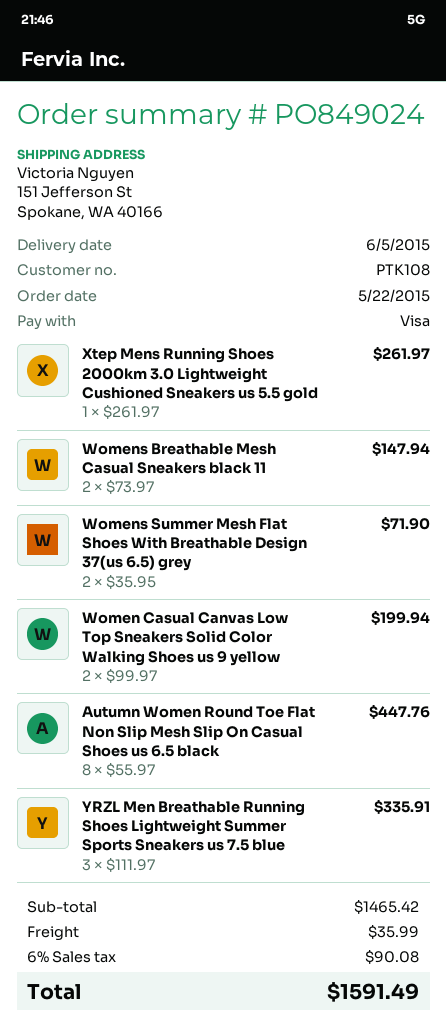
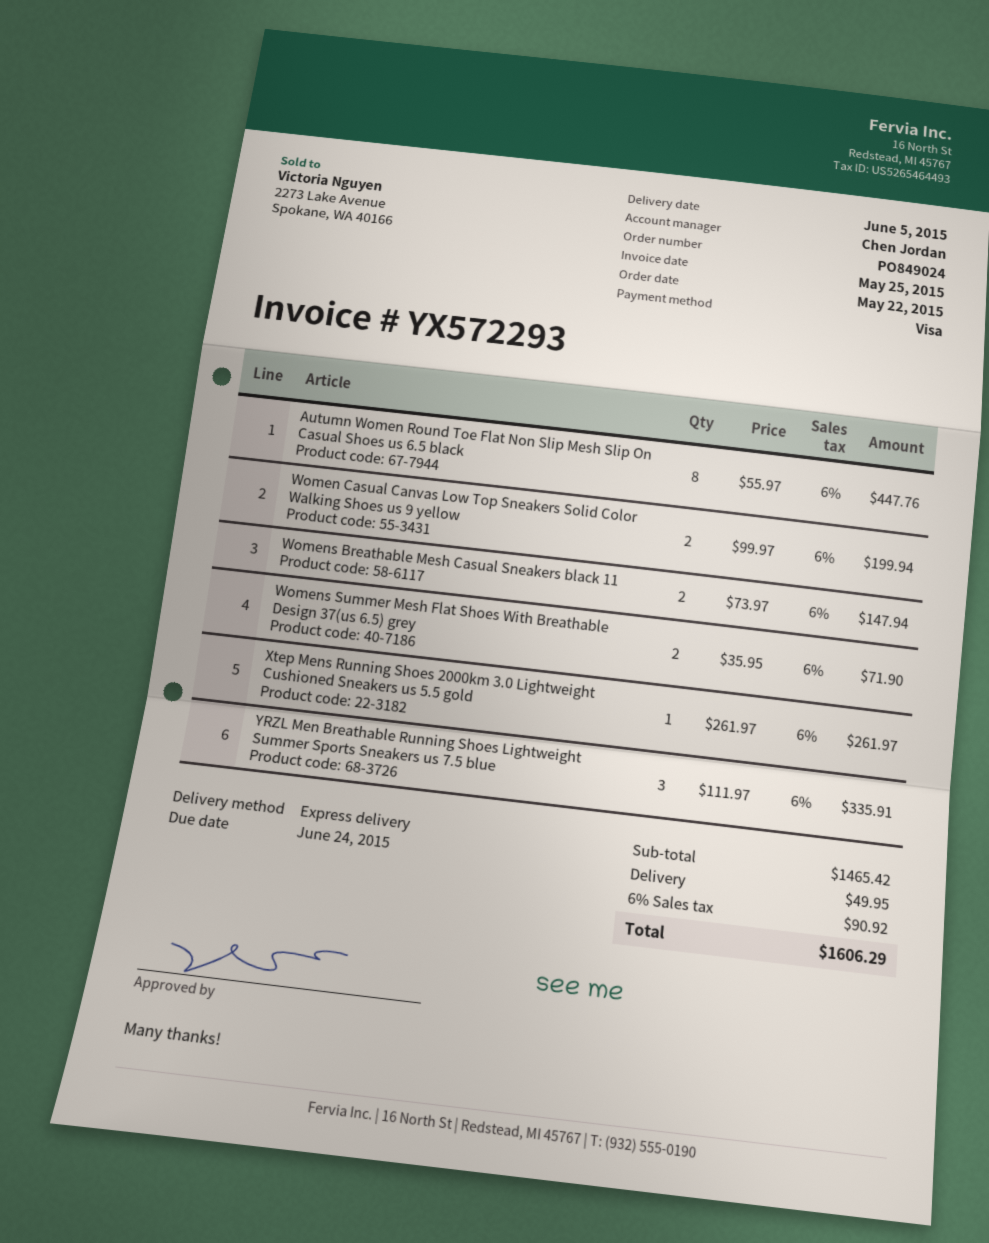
shipping: 35.99 -> 49.95
tax: 6% = 90.08 -> 6% = 90.92
total: 1591.49 -> 1606.29

